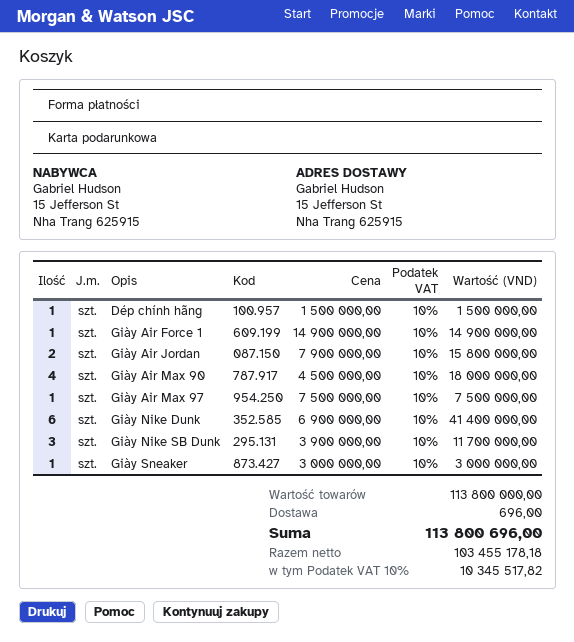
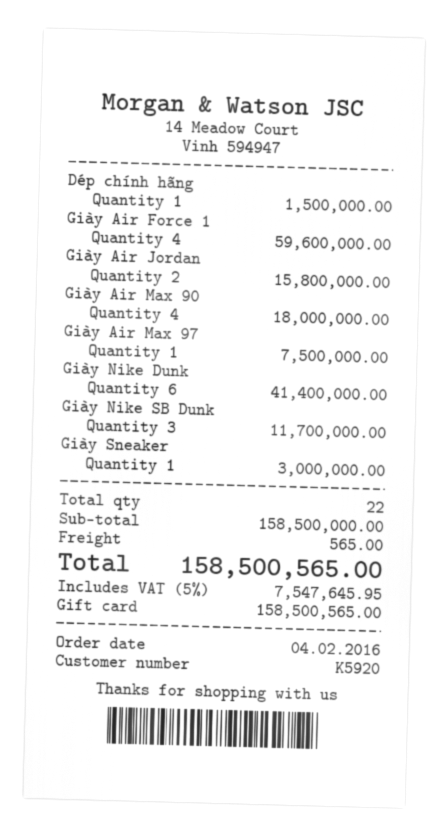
Giày Air Force 1: 1 for 14900000.00 -> 4 for 59600000.00
subtotal: 113800000.00 -> 158500000.00
shipping: 696.00 -> 565.00
tax: 10% = 10345517.82 -> 5% = 7547645.95
total: 113800696.00 -> 158500565.00

